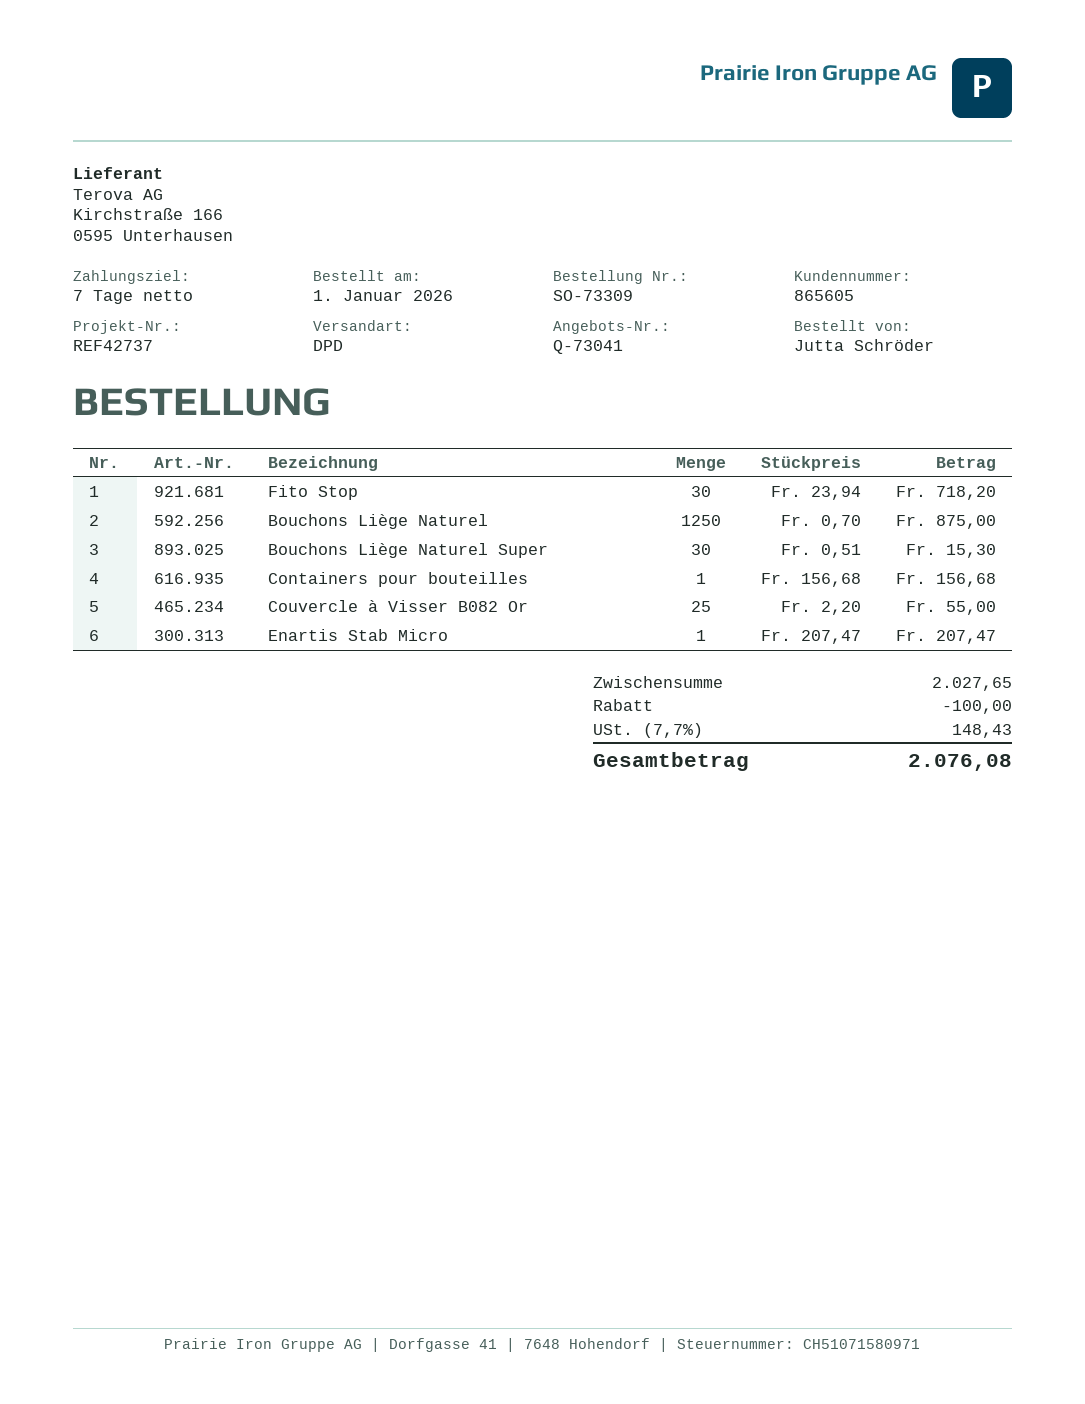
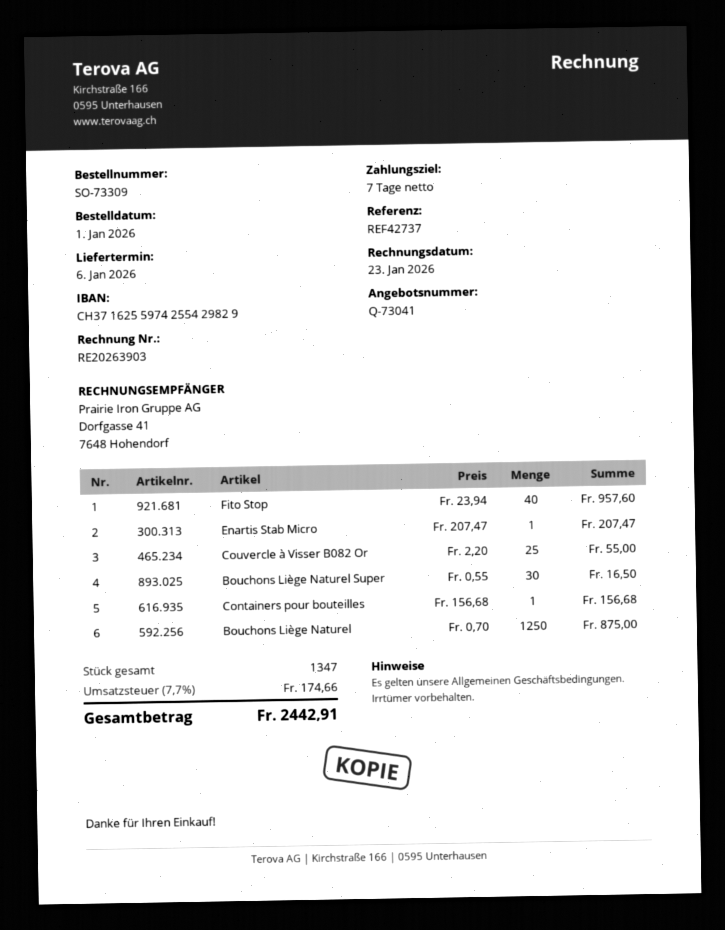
Fito Stop: 30 x 23.94 = 718.20 -> 40 x 23.94 = 957.60
Bouchons Liège Naturel Super: 30 x 0.51 = 15.30 -> 30 x 0.55 = 16.50
discount: 100.00 -> none
tax: 7.7% = 148.43 -> 7.7% = 174.66
total: 2076.08 -> 2442.91

